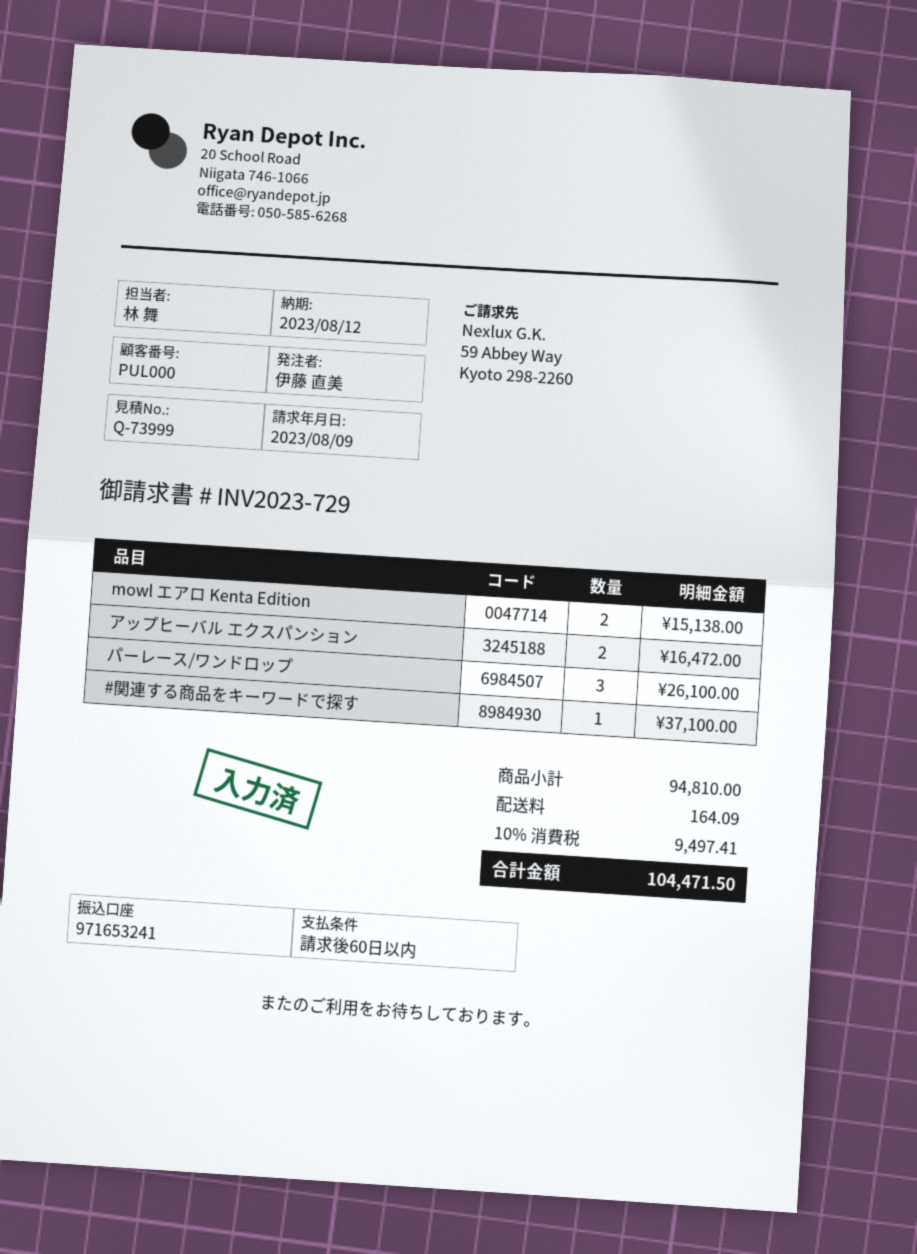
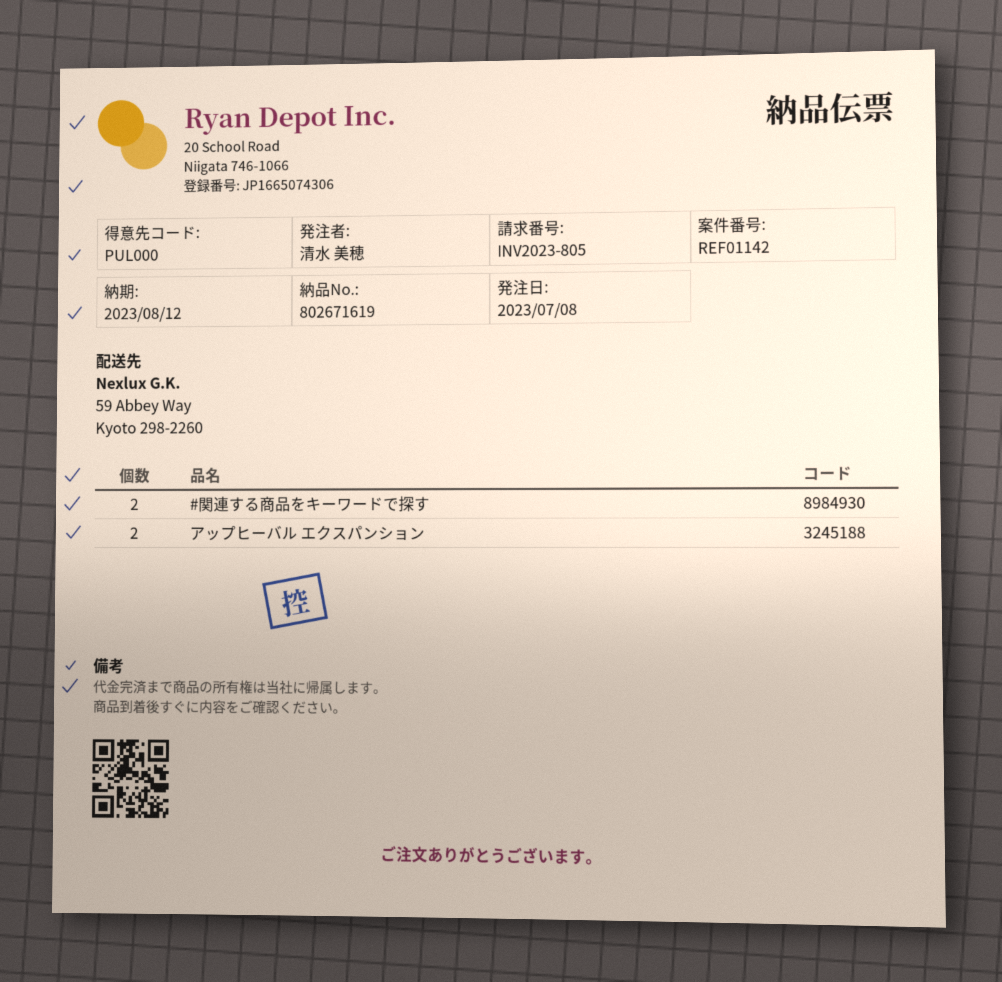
invoice number: INV2023-729 -> INV2023-805
ordered by: 伊藤 直美 -> 清水 美穂
mowl エアロ Kenta Edition: 2 -> none
パーレース/ワンドロップ: 3 -> none
#関連する商品をキーワードで探す: 1 -> 2

